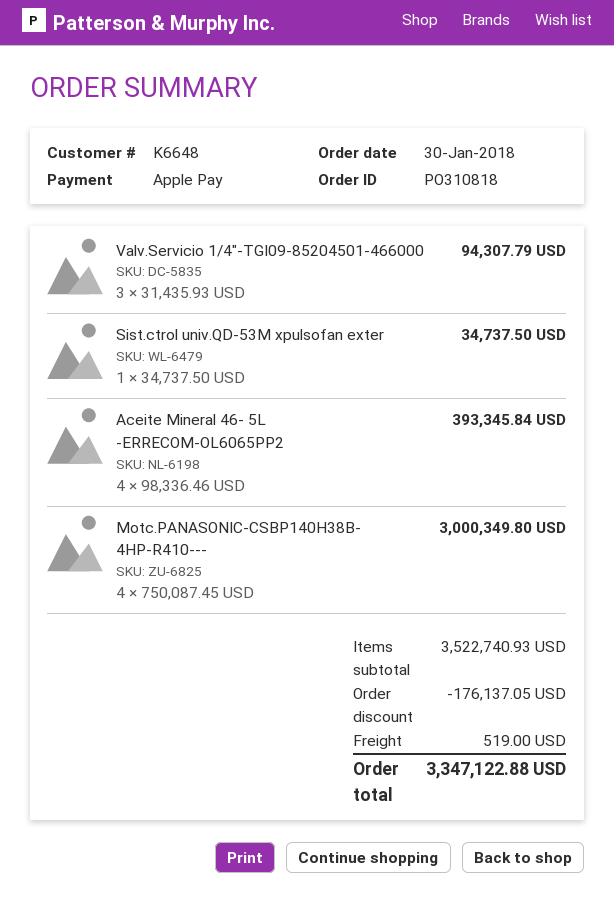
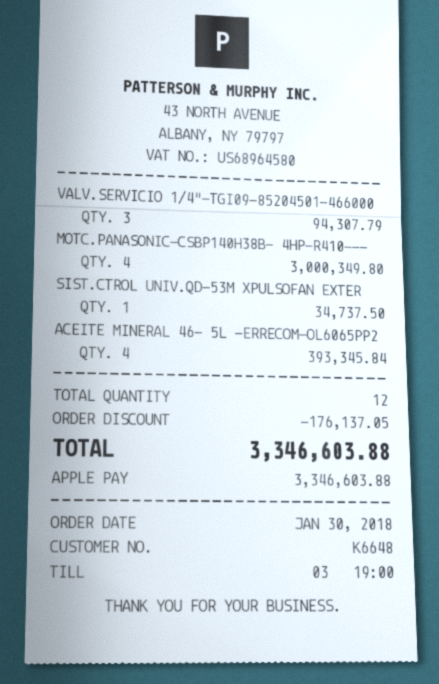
shipping: 519.00 -> none
total: 3347122.88 -> 3346603.88

